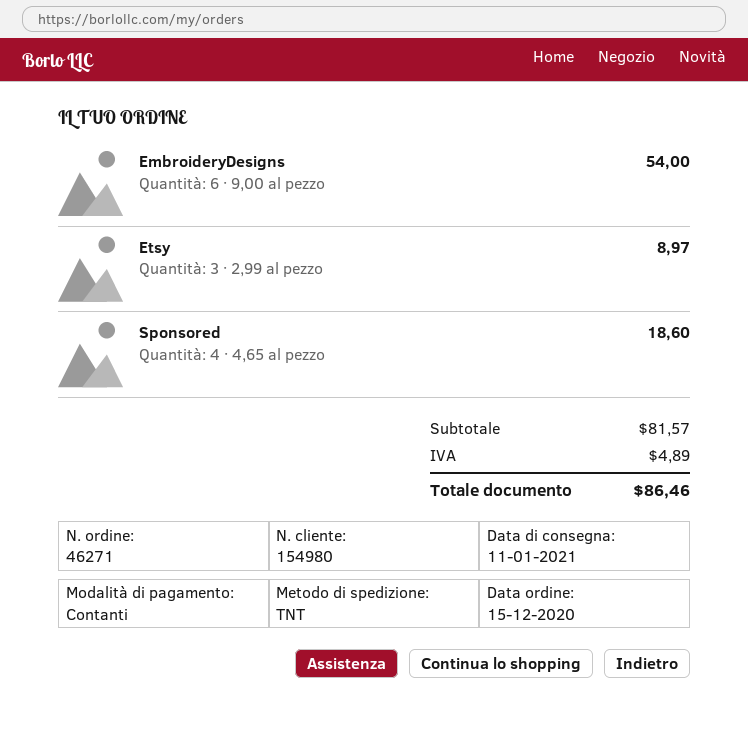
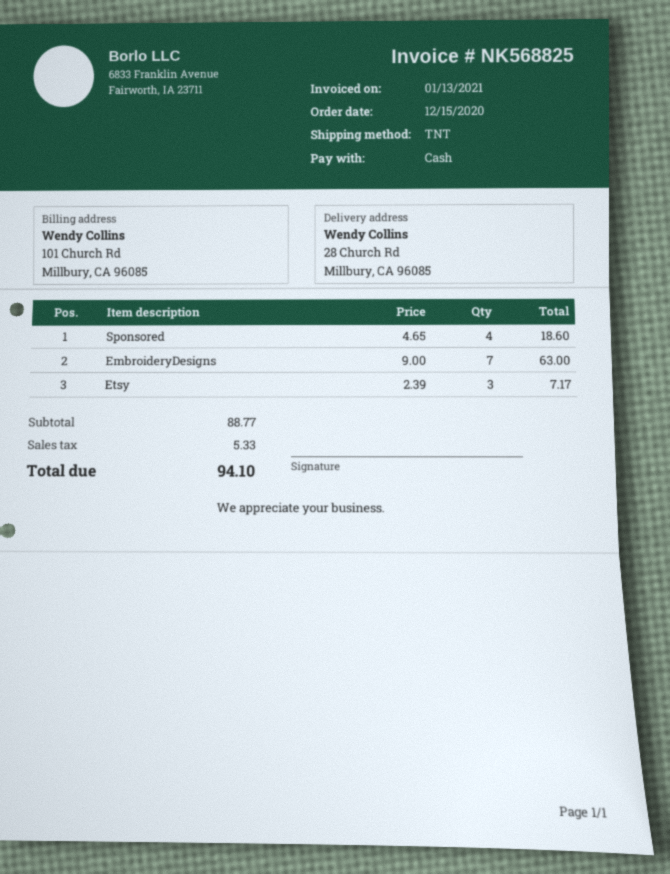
EmbroideryDesigns: 6 x 9.00 = 54.00 -> 7 x 9.00 = 63.00
Etsy: 3 x 2.99 = 8.97 -> 3 x 2.39 = 7.17
subtotal: 81.57 -> 88.77
tax: 4.89 -> 5.33
total: 86.46 -> 94.10

